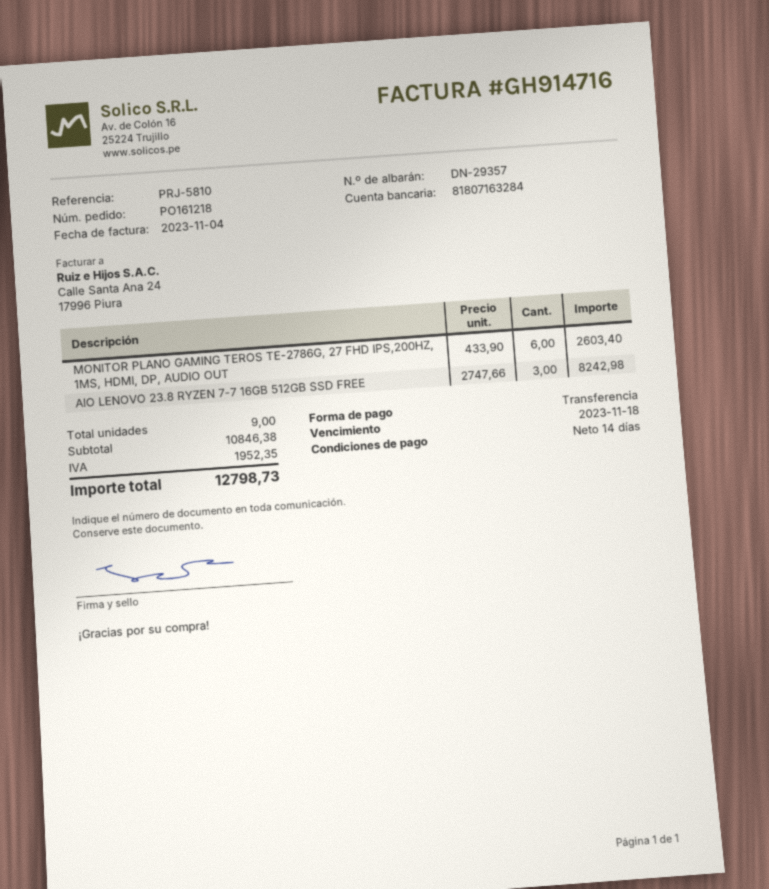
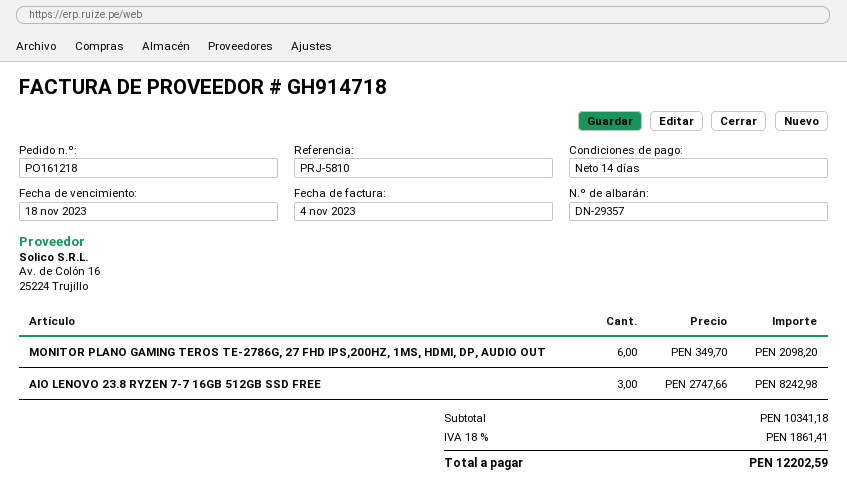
invoice number: GH914716 -> GH914718
MONITOR PLANO GAMING TEROS TE-2786G, 27 FHD IPS,200HZ, 1MS, HDMI, DP, AUDIO OUT: 6 x 433.90 = 2603.40 -> 6 x 349.70 = 2098.20
subtotal: 10846.38 -> 10341.18
tax: 1952.35 -> 1861.41
total: 12798.73 -> 12202.59

